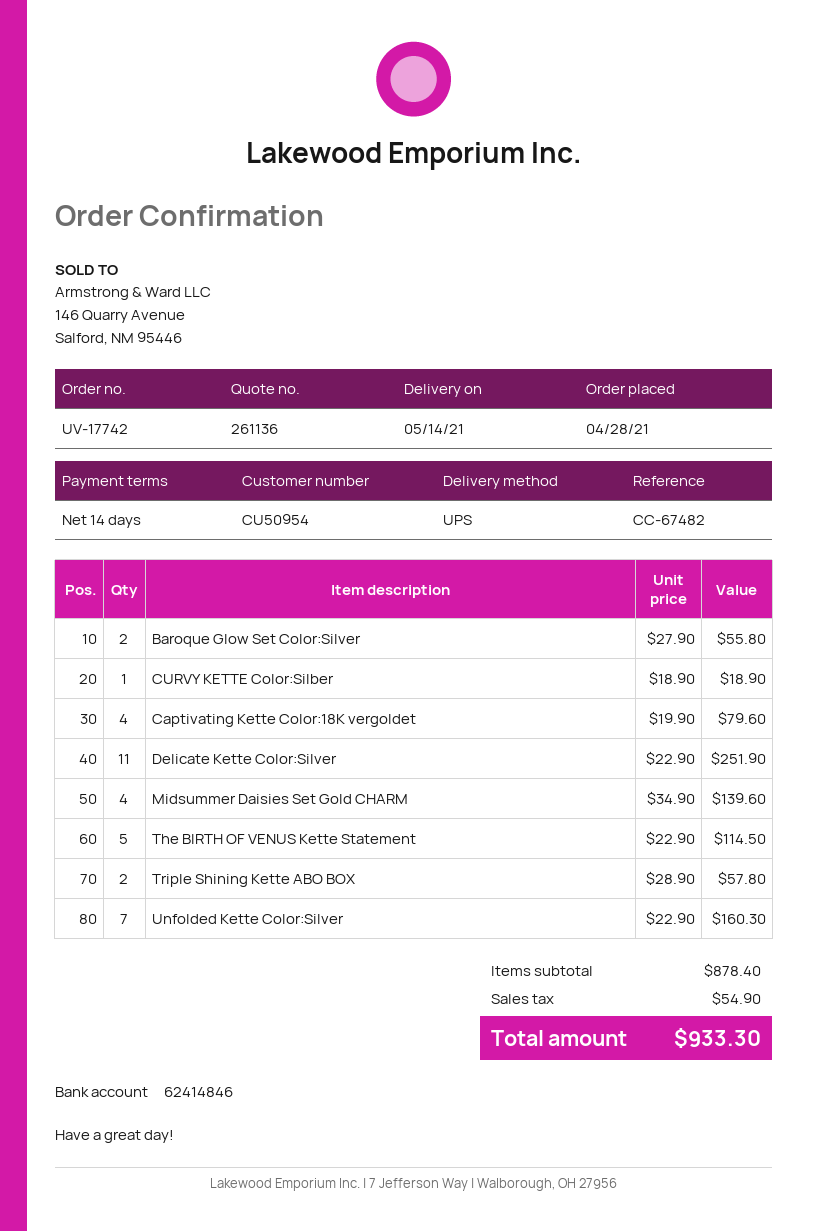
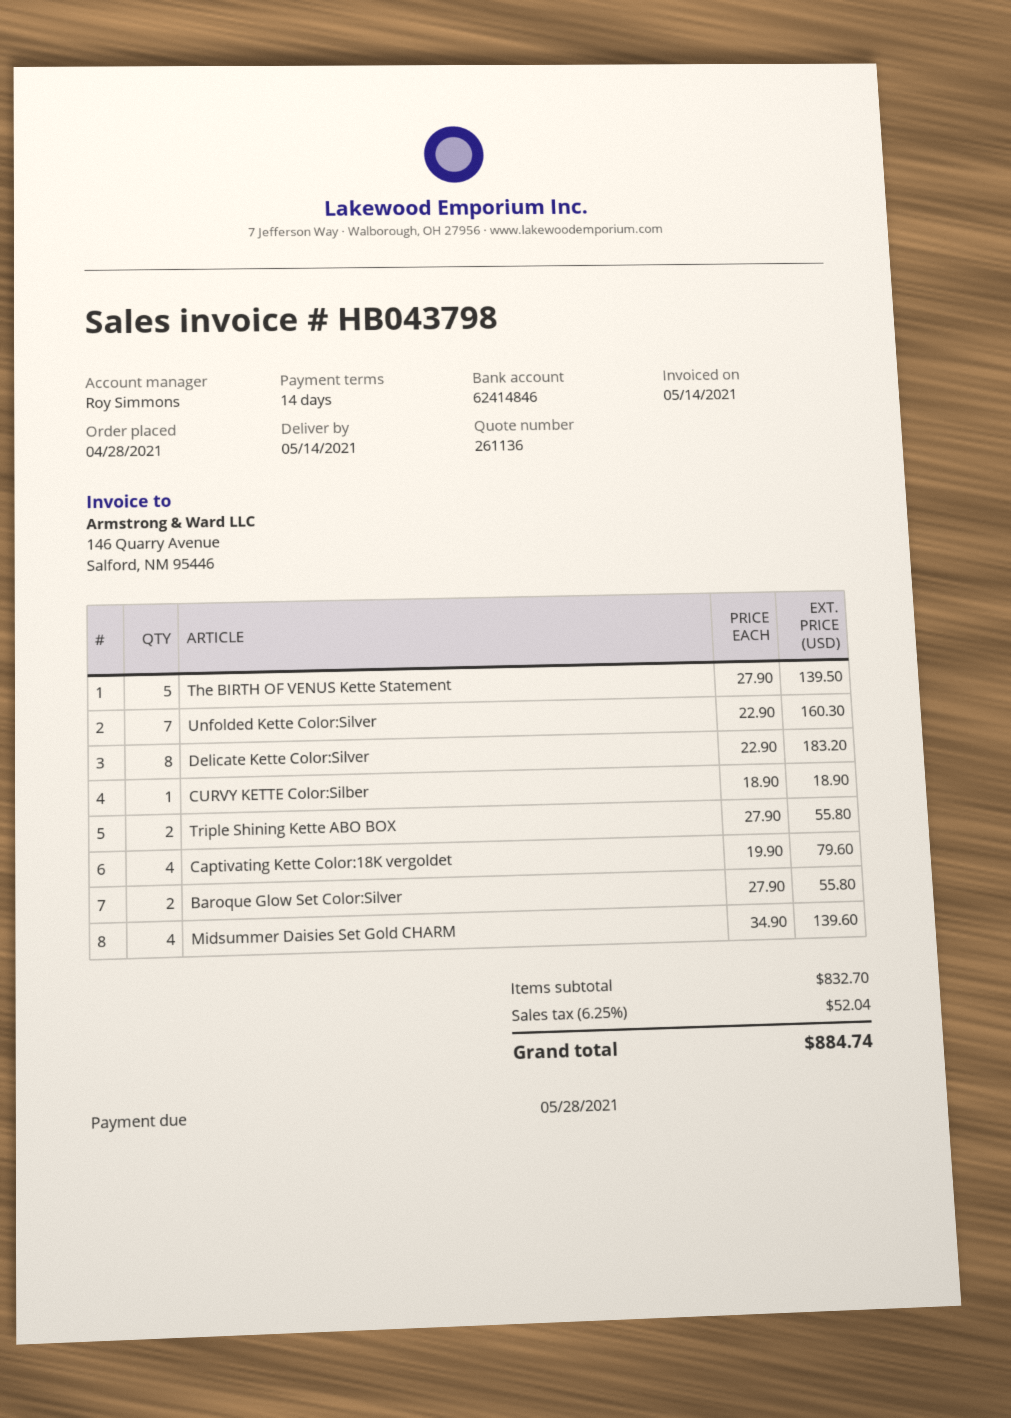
Delicate Kette Color:Silver: 11 x 22.90 = 251.90 -> 8 x 22.90 = 183.20
The BIRTH OF VENUS Kette Statement: 5 x 22.90 = 114.50 -> 5 x 27.90 = 139.50
Triple Shining Kette ABO BOX: 2 x 28.90 = 57.80 -> 2 x 27.90 = 55.80
subtotal: 878.40 -> 832.70
tax: 54.90 -> 52.04
total: 933.30 -> 884.74

